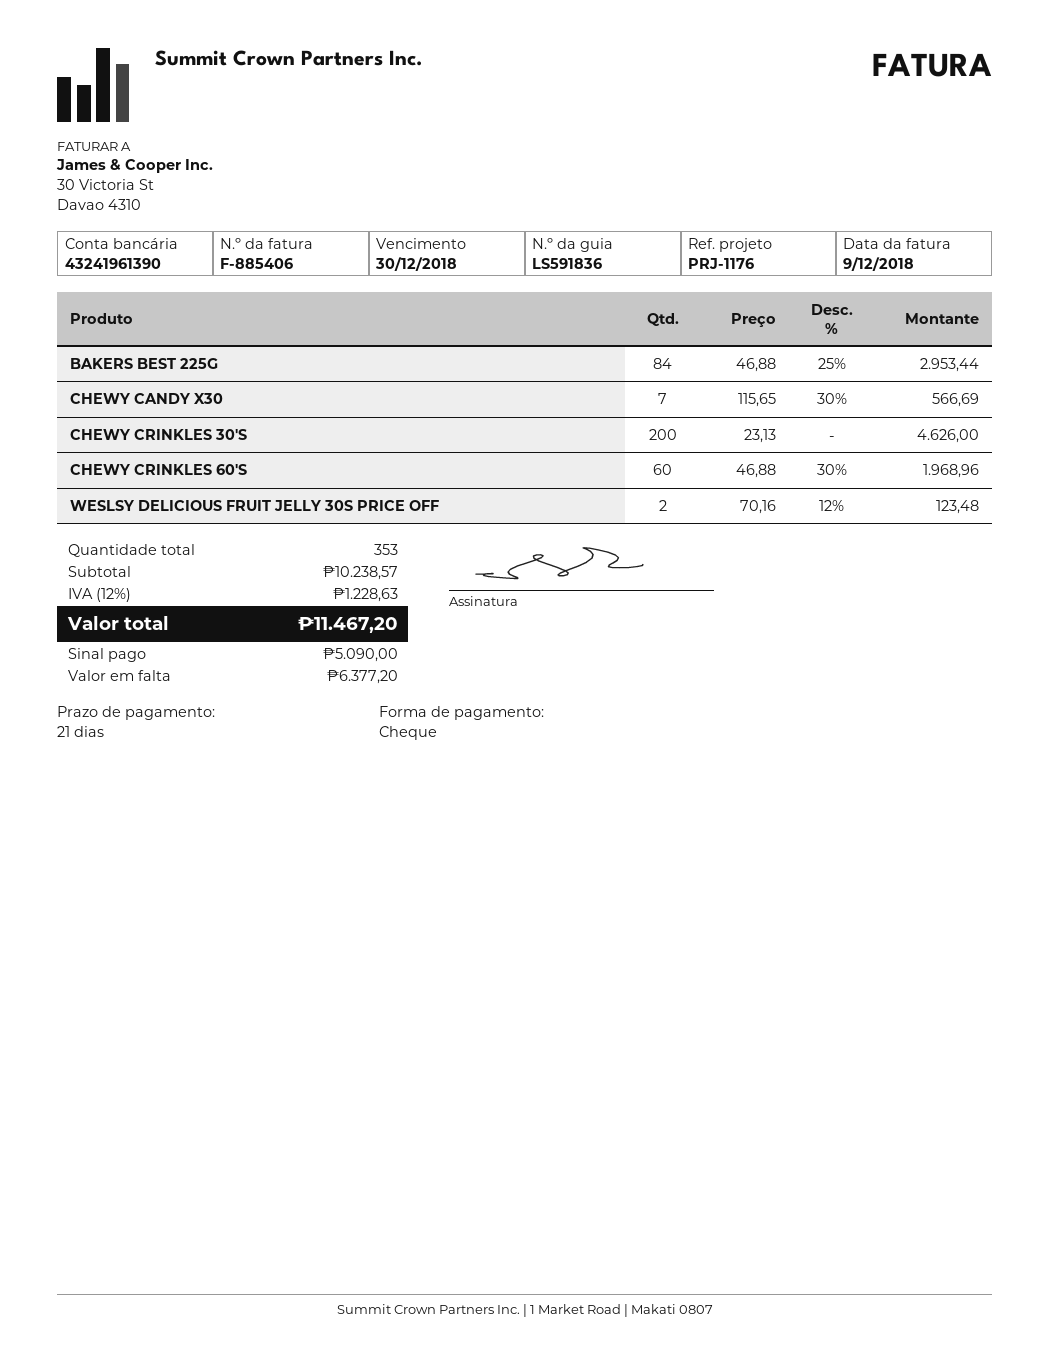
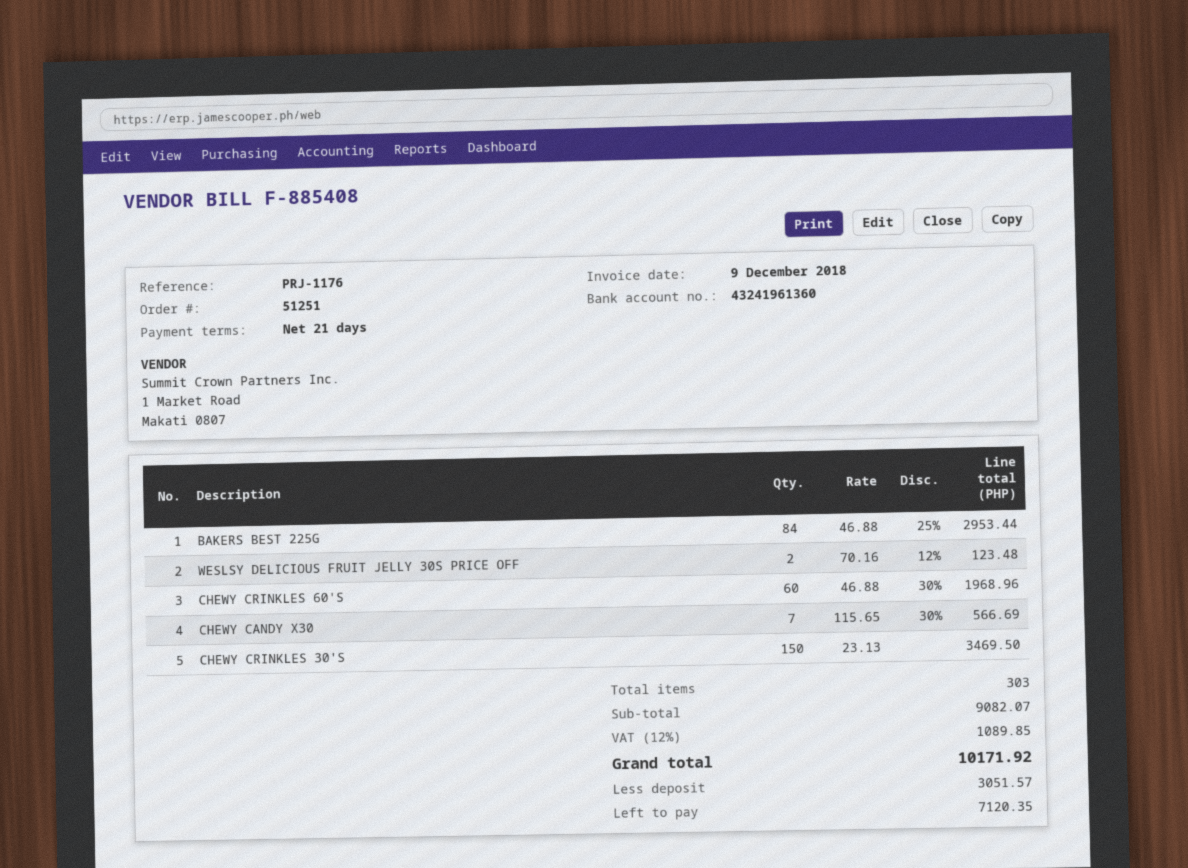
invoice number: F-885406 -> F-885408
bank account: 43241961390 -> 43241961360
CHEWY CRINKLES 30'S: 200 x 23.13 = 4626.00 -> 150 x 23.13 = 3469.50
total quantity: 353 -> 303
subtotal: 10238.57 -> 9082.07
tax: 12% = 1228.63 -> 12% = 1089.85
total: 11467.20 -> 10171.92
deposit: 5090.00 -> 3051.57
balance: 6377.20 -> 7120.35

